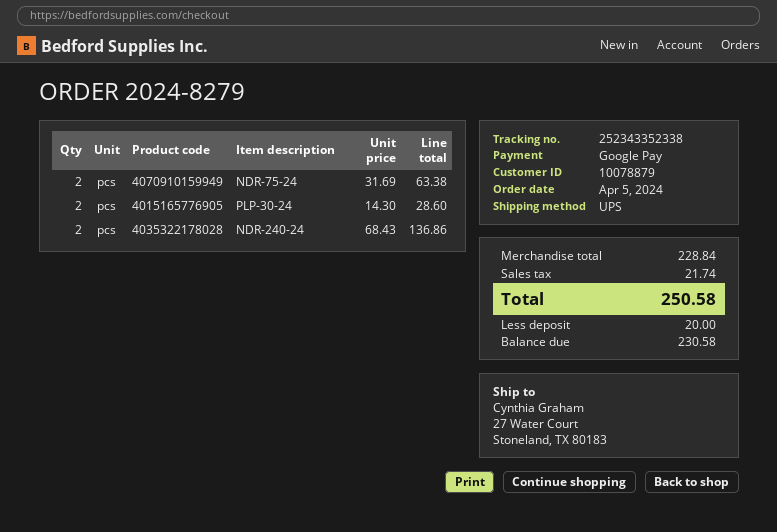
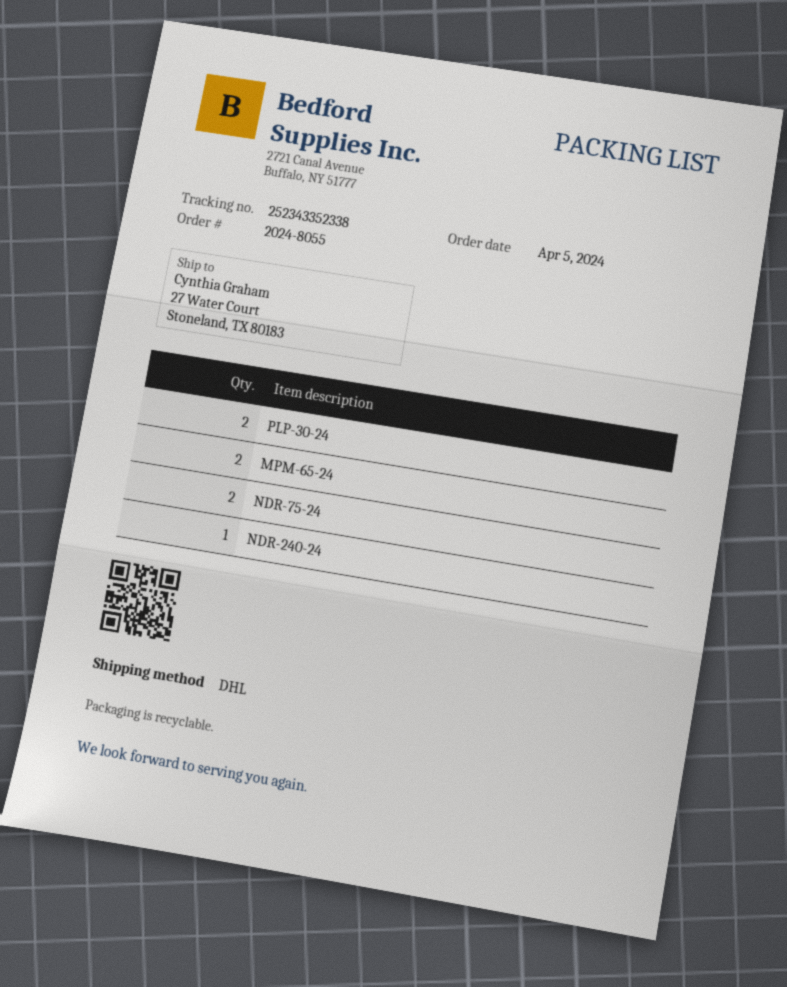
order number: 2024-8279 -> 2024-8055
shipping method: UPS -> DHL
NDR-240-24: 2 -> 1
MPM-65-24: none -> 2

